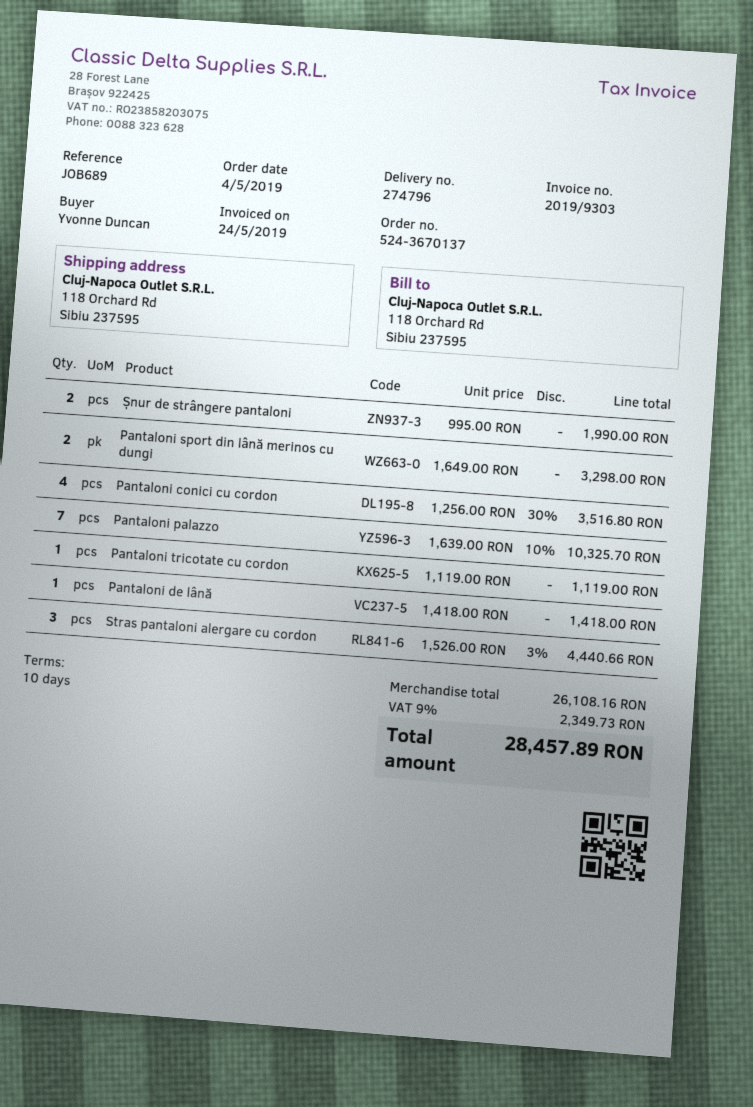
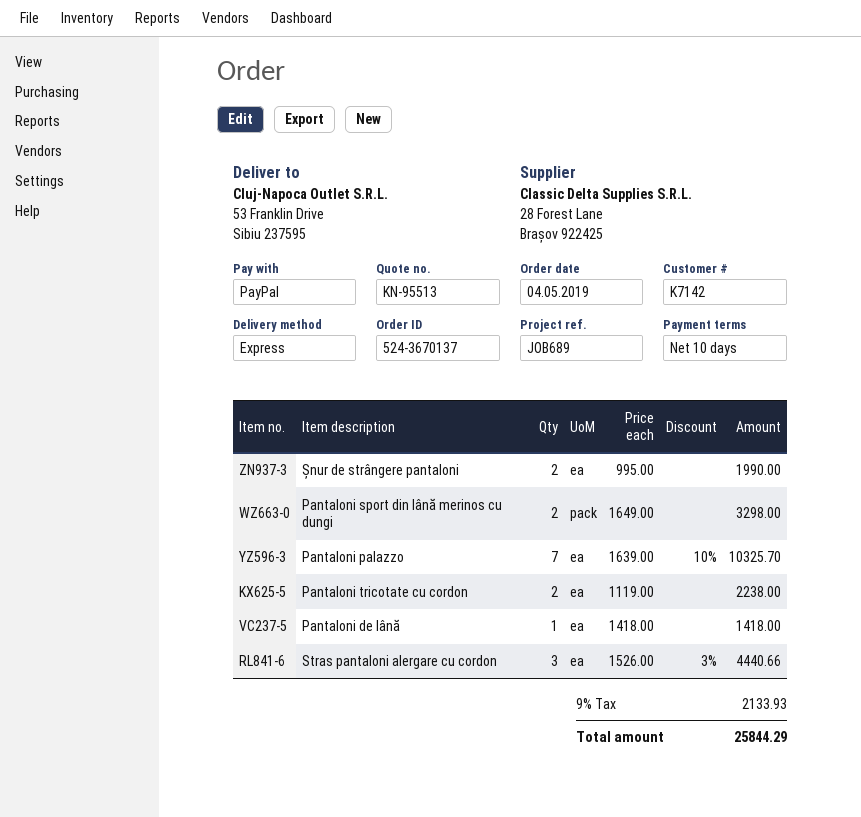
ship to: 118 Orchard Rd, Sibiu 237595 -> 53 Franklin Drive, Sibiu 237595
Pantaloni conici cu cordon: 4 x 1256.00 - 30% = 3516.80 -> none
Pantaloni tricotate cu cordon: 1 x 1119.00 = 1119.00 -> 2 x 1119.00 = 2238.00
tax: 9% = 2349.73 -> 9% = 2133.93
total: 28457.89 -> 25844.29

